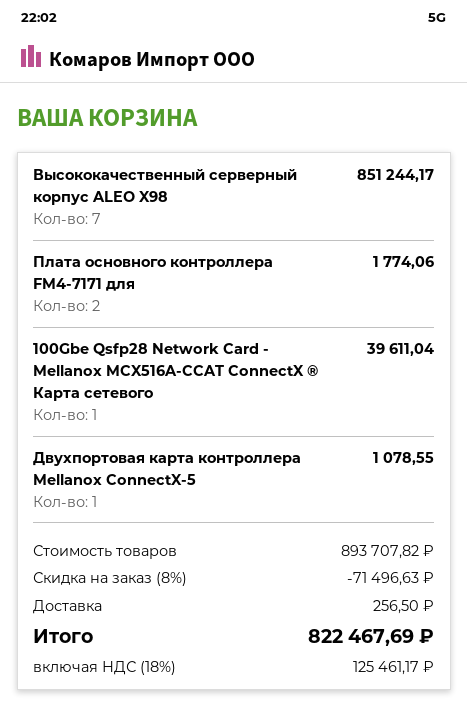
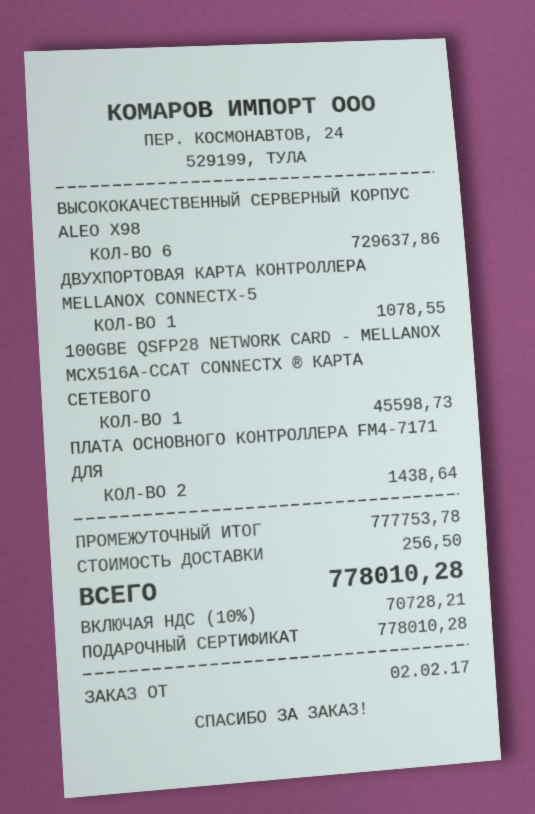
Высококачественный серверный корпус ALEO X98: 7 for 851244.17 -> 6 for 729637.86
Плата основного контроллера FM4-7171 для: 2 for 1774.06 -> 2 for 1438.64
100Gbe Qsfp28 Network Card - Mellanox MCX516A-CCAT ConnectX ® Карта сетевого: 1 for 39611.04 -> 1 for 45598.73
subtotal: 893707.82 -> 777753.78
discount: 8% = 71496.63 -> none
tax: 18% = 125461.17 -> 10% = 70728.21
total: 822467.69 -> 778010.28

